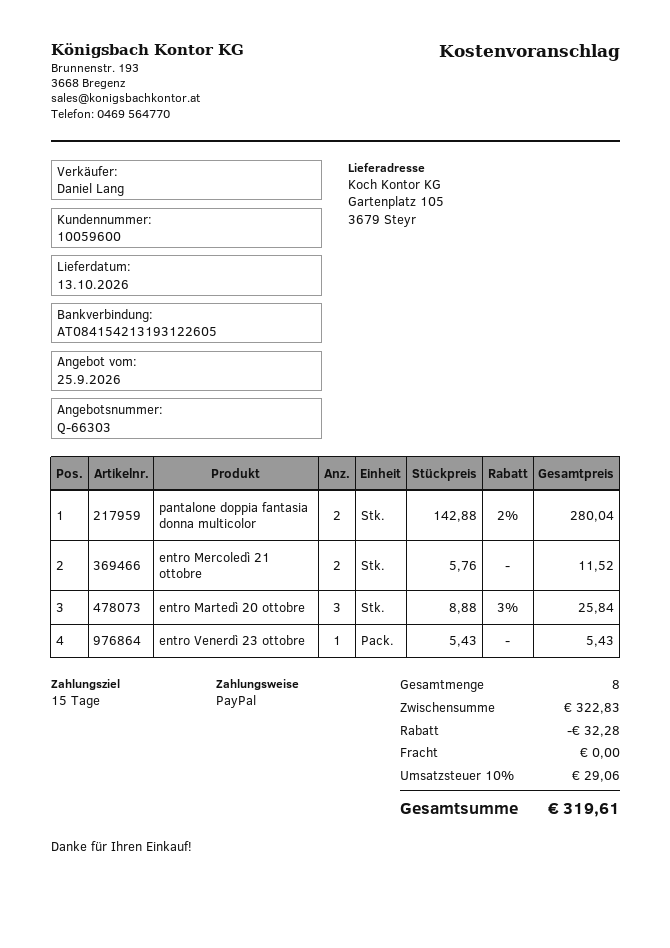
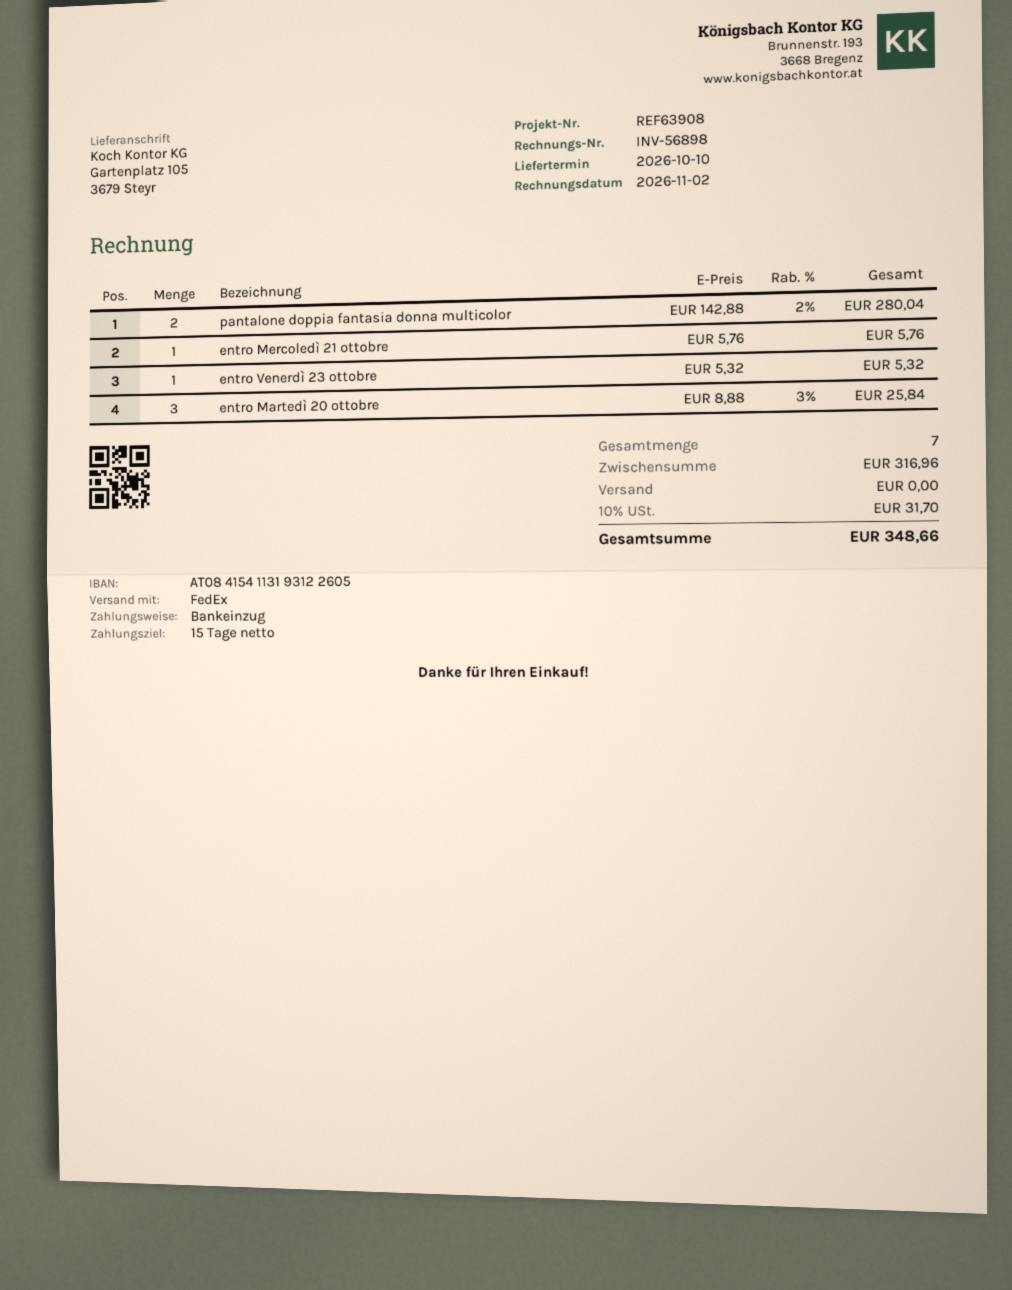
delivery date: 2026-10-13 -> 2026-10-10
payment method: PayPal -> direct debit
bank account: AT084154213193122605 -> AT084154113193122605
entro Mercoledì 21 ottobre: 2 x 5.76 = 11.52 -> 1 x 5.76 = 5.76
entro Venerdì 23 ottobre: 1 x 5.43 = 5.43 -> 1 x 5.32 = 5.32
total quantity: 8 -> 7
subtotal: 322.83 -> 316.96
discount: 32.28 -> none
tax: 10% = 29.06 -> 10% = 31.70
total: 319.61 -> 348.66

